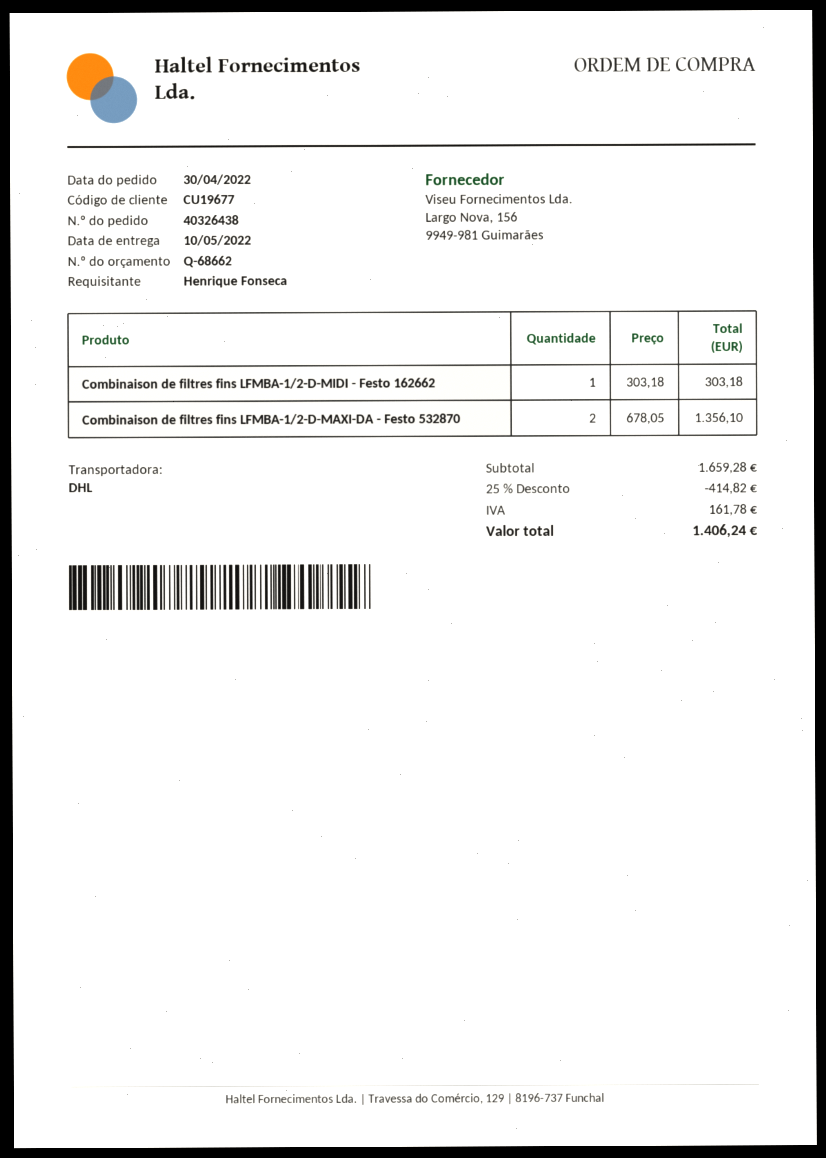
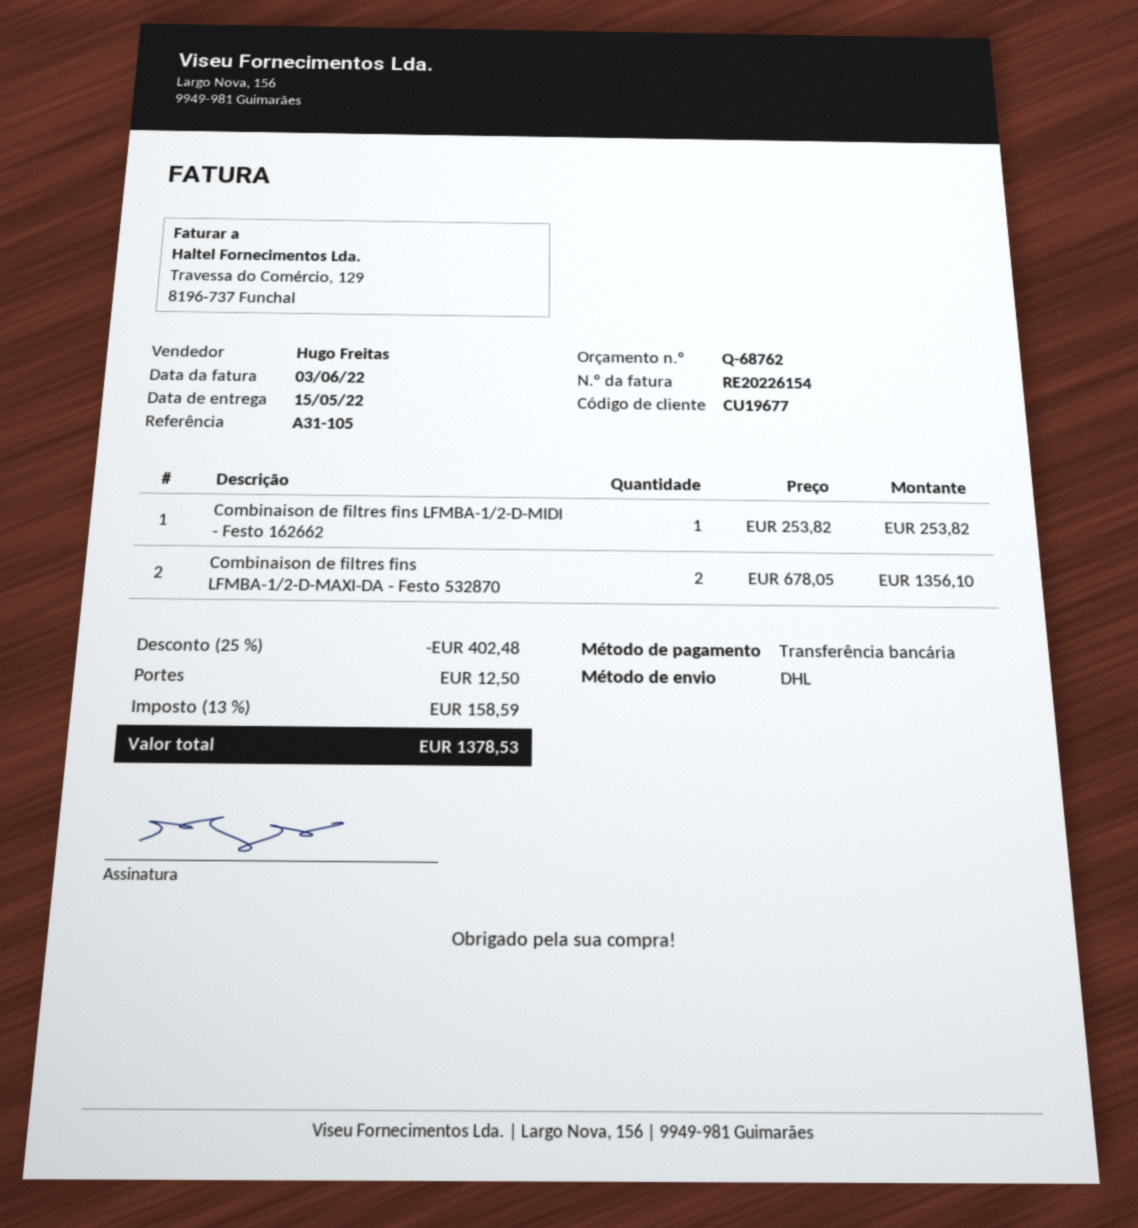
quote number: Q-68662 -> Q-68762
delivery date: 2022-05-10 -> 2022-05-15
Combinaison de filtres fins LFMBA-1/2-D-MIDI - Festo 162662: 1 x 303.18 = 303.18 -> 1 x 253.82 = 253.82
discount: 25% = 414.82 -> 25% = 402.48
shipping: none -> 12.50
tax: 161.78 -> 158.59
total: 1406.24 -> 1378.53

